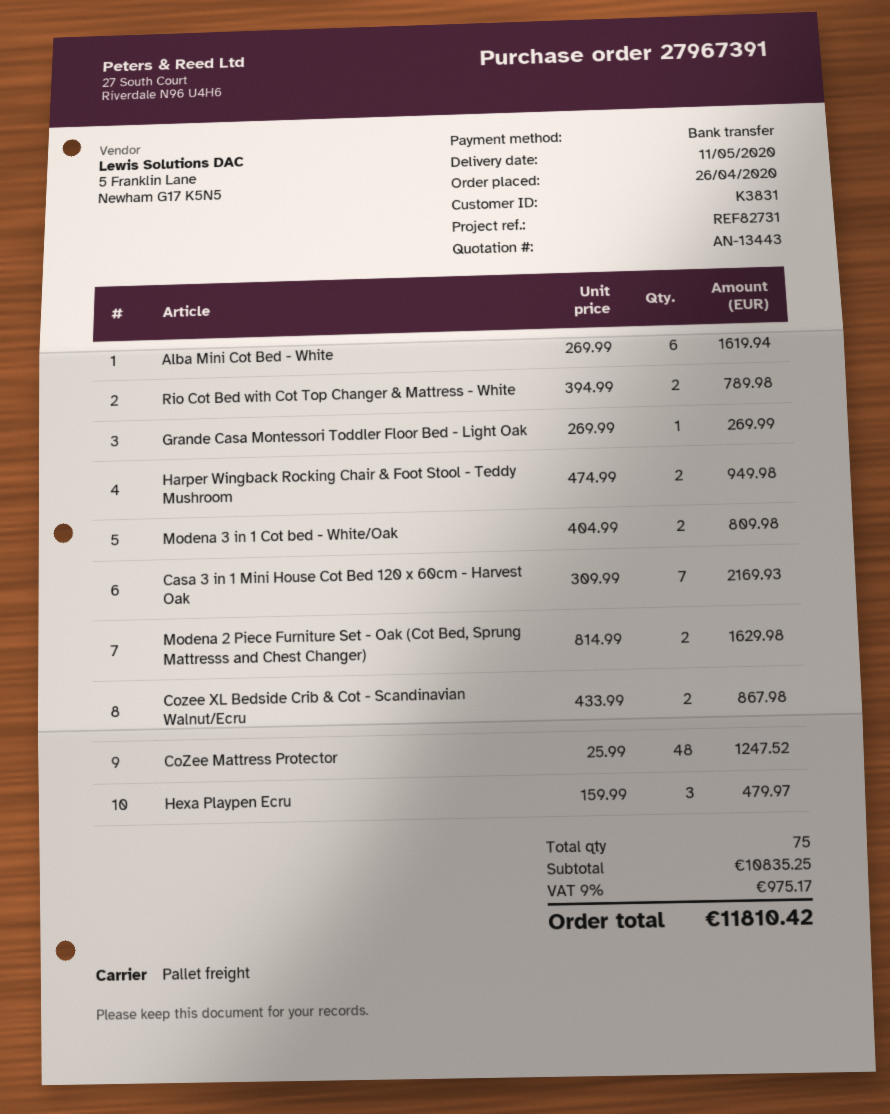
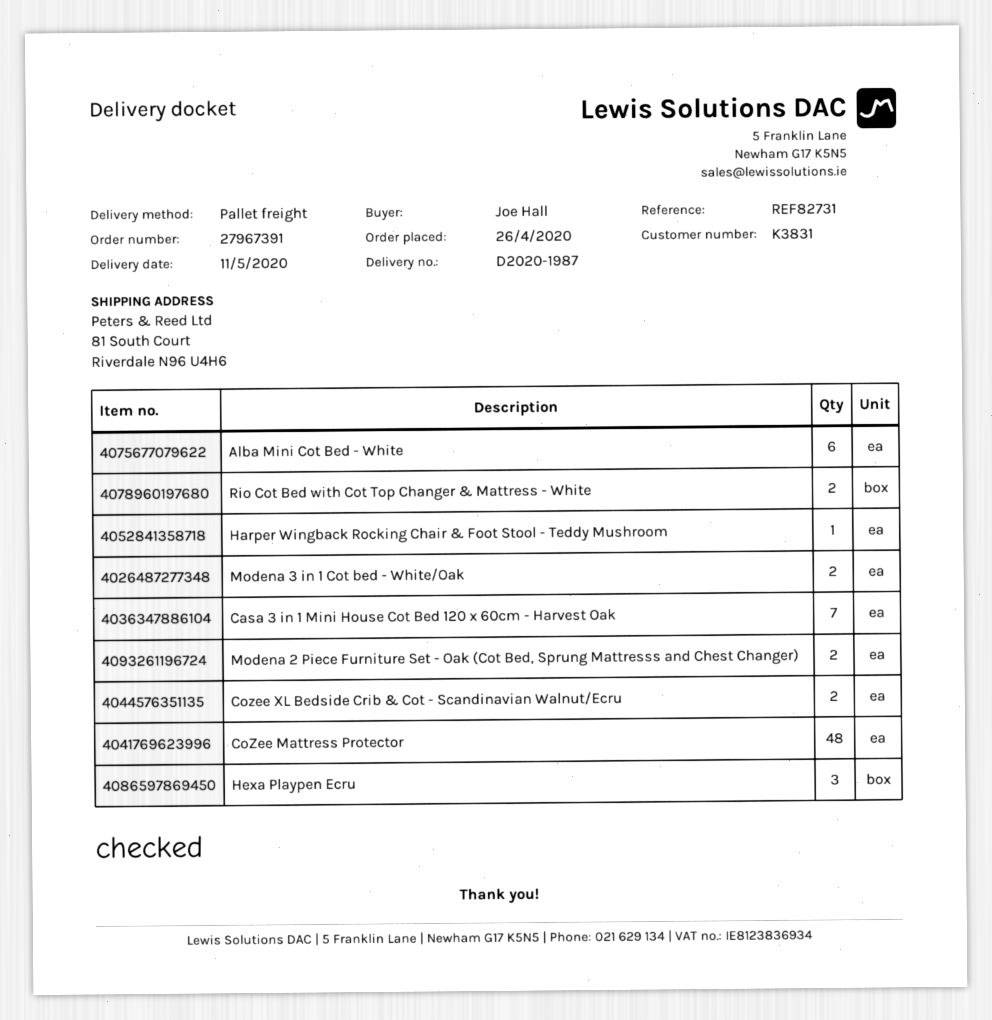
Grande Casa Montessori Toddler Floor Bed - Light Oak: 1 -> none
Harper Wingback Rocking Chair & Foot Stool - Teddy Mushroom: 2 -> 1

